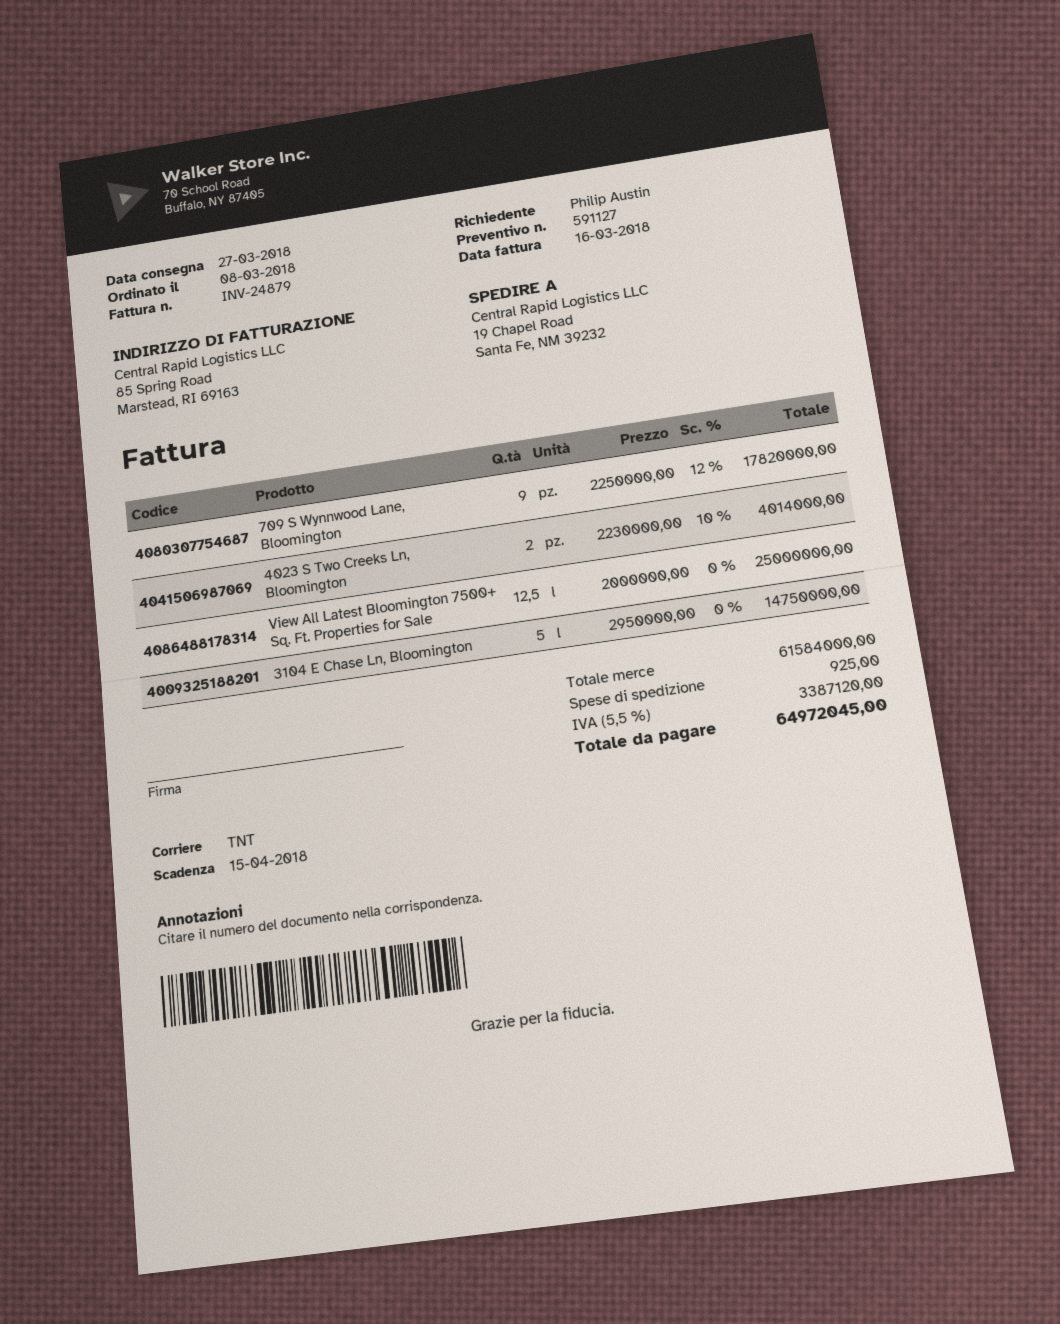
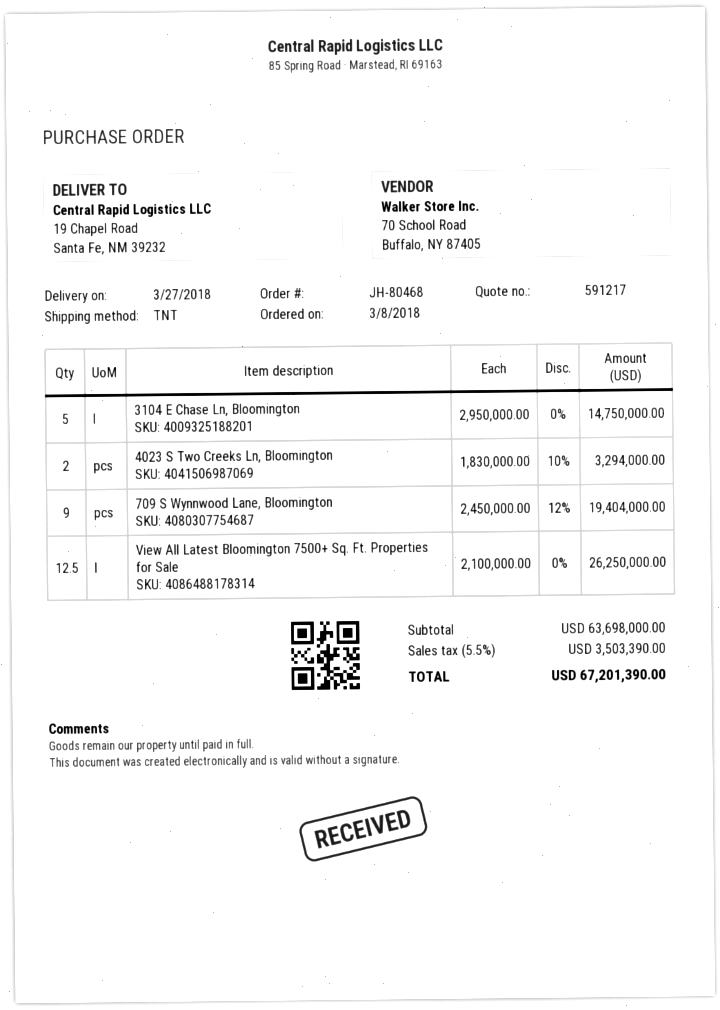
quote number: 591127 -> 591217
709 S Wynnwood Lane, Bloomington: 9 x 2250000.00 - 12% = 17820000.00 -> 9 x 2450000.00 - 12% = 19404000.00
4023 S Two Creeks Ln, Bloomington: 2 x 2230000.00 - 10% = 4014000.00 -> 2 x 1830000.00 - 10% = 3294000.00
View All Latest Bloomington 7500+ Sq. Ft. Properties for Sale: 12.5 x 2000000.00 = 25000000.00 -> 12.5 x 2100000.00 = 26250000.00
subtotal: 61584000.00 -> 63698000.00
shipping: 925.00 -> none
tax: 5.5% = 3387120.00 -> 5.5% = 3503390.00
total: 64972045.00 -> 67201390.00

